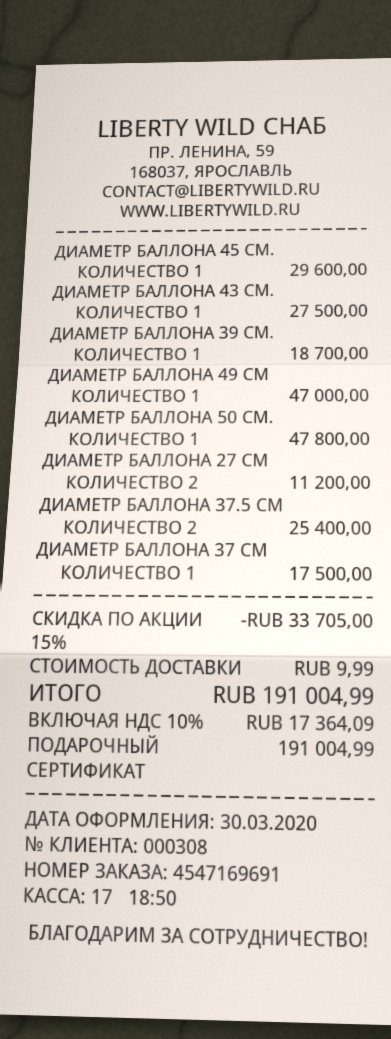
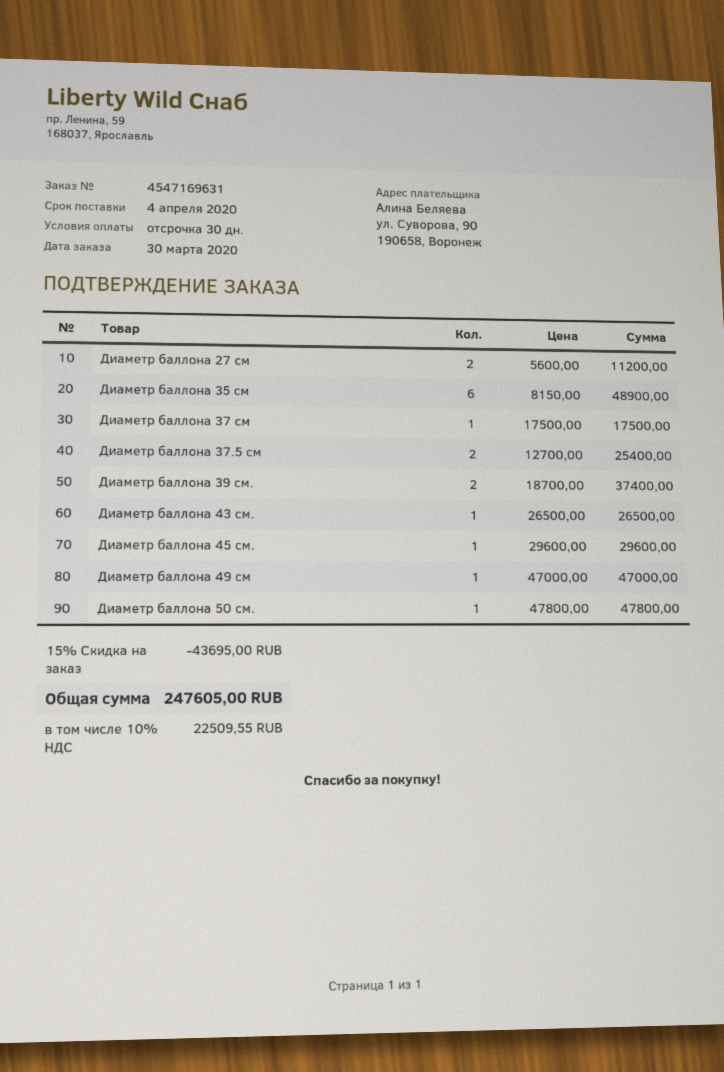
order number: 4547169691 -> 4547169631
ДИАМЕТР БАЛЛОНА 43 СМ.: 1 for 27500.00 -> 1 for 26500.00
ДИАМЕТР БАЛЛОНА 39 СМ.: 1 for 18700.00 -> 2 for 37400.00
Диаметр баллона 35 см: none -> 6 for 48900.00
discount: 15% = 33705.00 -> 15% = 43695.00
shipping: 9.99 -> none
tax: 10% = 17364.09 -> 10% = 22509.55
total: 191004.99 -> 247605.00

